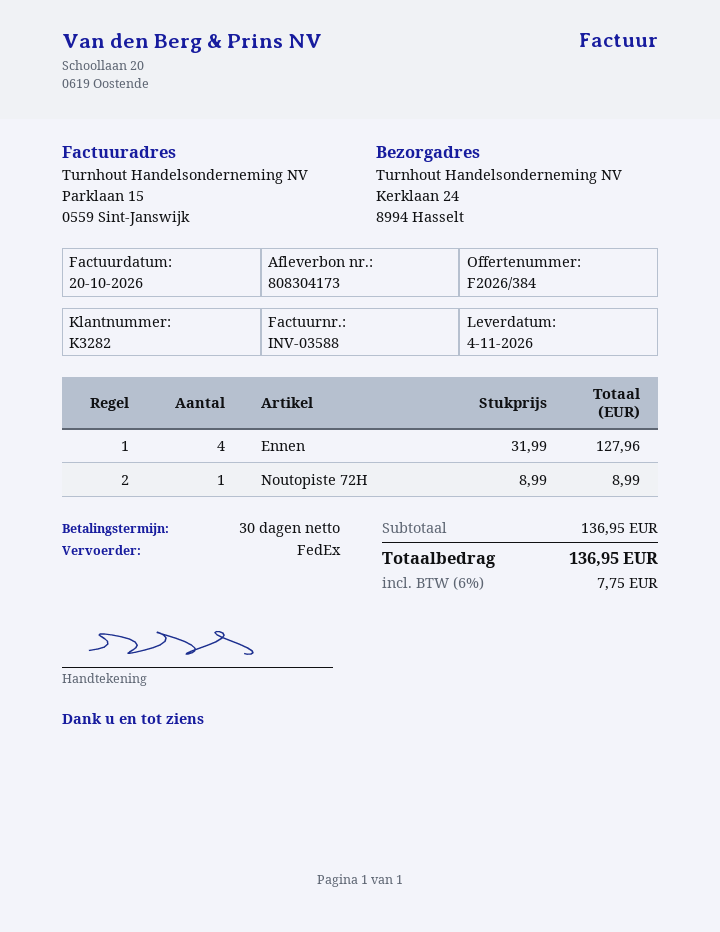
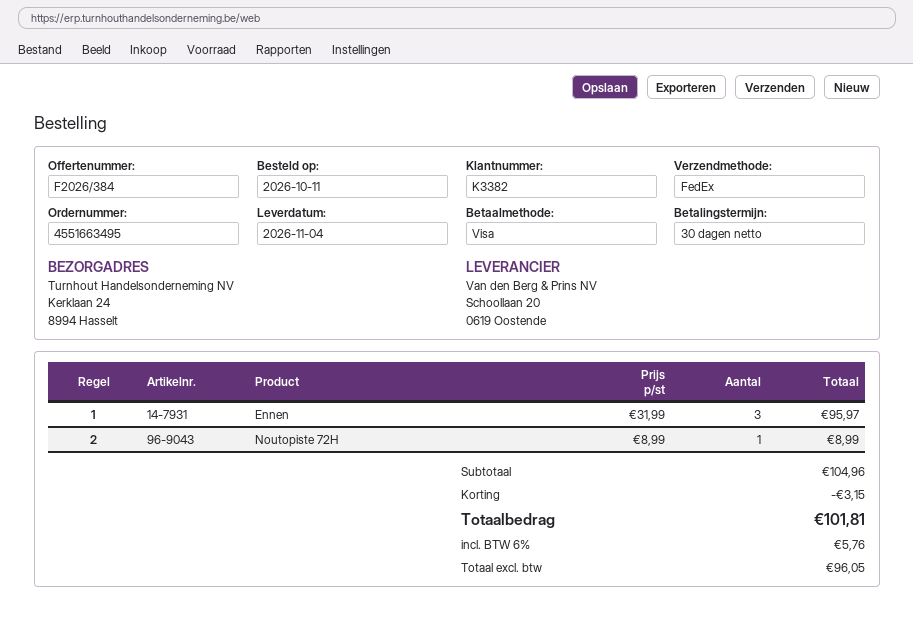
customer number: K3282 -> K3382
Ennen: 4 x 31.99 = 127.96 -> 3 x 31.99 = 95.97
subtotal: 136.95 -> 104.96
discount: none -> 3.15
tax: 6% = 7.75 -> 6% = 5.76
total: 136.95 -> 101.81

